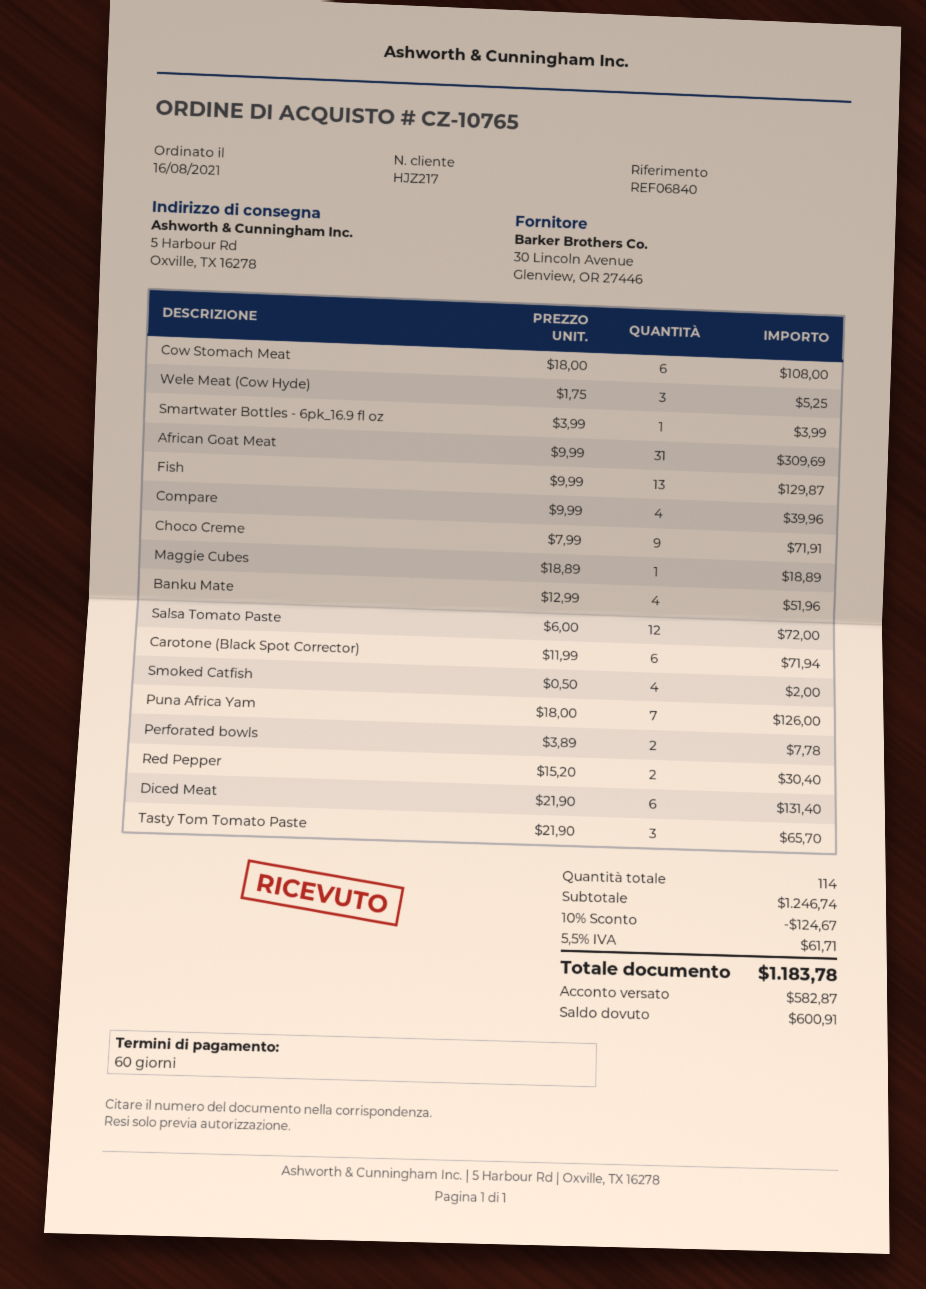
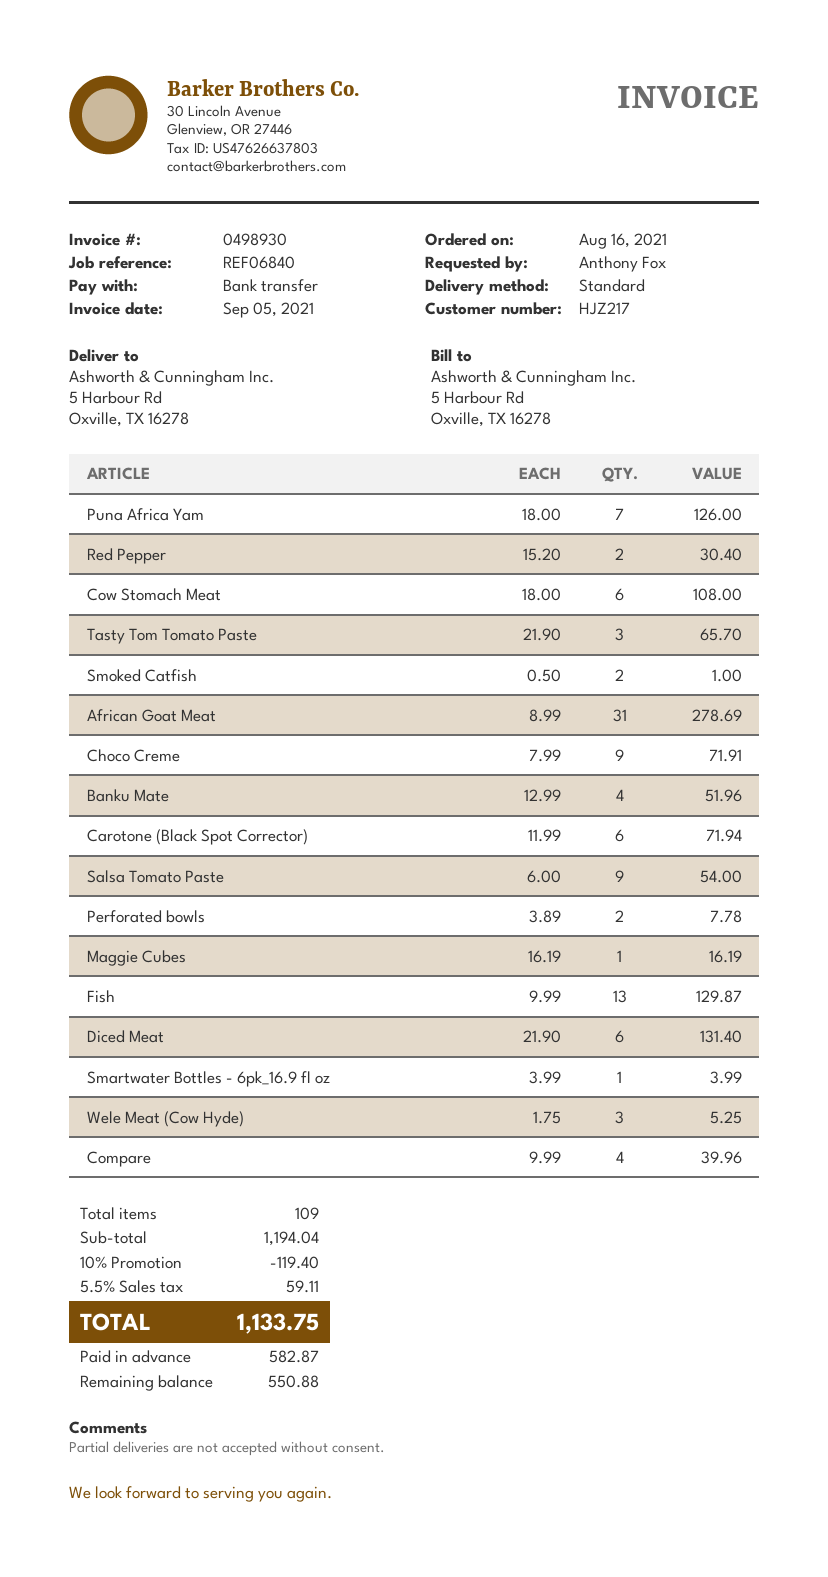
African Goat Meat: 31 x 9.99 = 309.69 -> 31 x 8.99 = 278.69
Maggie Cubes: 1 x 18.89 = 18.89 -> 1 x 16.19 = 16.19
Salsa Tomato Paste: 12 x 6.00 = 72.00 -> 9 x 6.00 = 54.00
Smoked Catfish: 4 x 0.50 = 2.00 -> 2 x 0.50 = 1.00
total quantity: 114 -> 109
subtotal: 1246.74 -> 1194.04
discount: 10% = 124.67 -> 10% = 119.40
tax: 5.5% = 61.71 -> 5.5% = 59.11
total: 1183.78 -> 1133.75
balance: 600.91 -> 550.88

